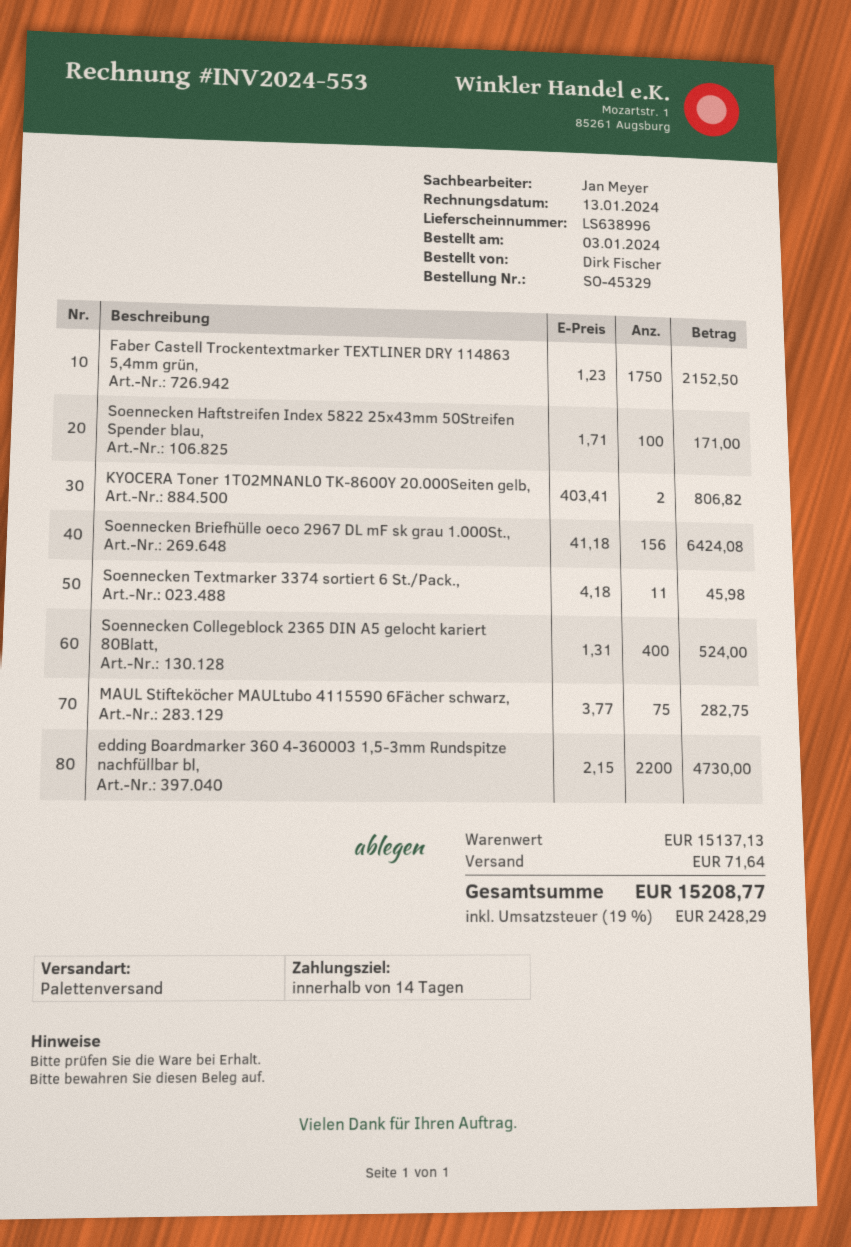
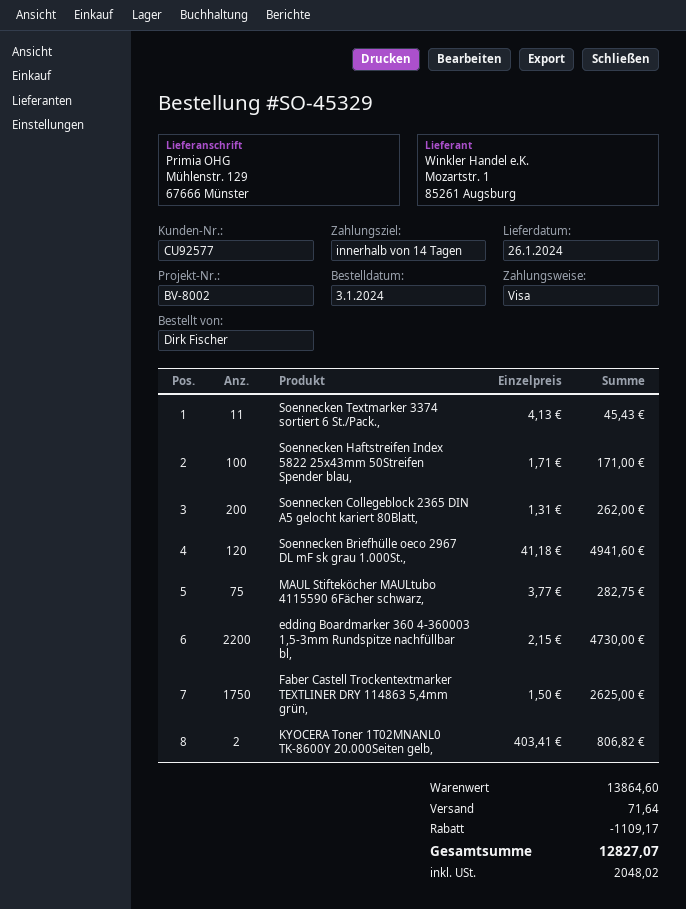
Faber Castell Trockentextmarker TEXTLINER DRY 114863 5,4mm grün,: 1750 x 1.23 = 2152.50 -> 1750 x 1.50 = 2625.00
Soennecken Briefhülle oeco 2967 DL mF sk grau 1.000St.,: 156 x 41.18 = 6424.08 -> 120 x 41.18 = 4941.60
Soennecken Textmarker 3374 sortiert 6 St./Pack.,: 11 x 4.18 = 45.98 -> 11 x 4.13 = 45.43
Soennecken Collegeblock 2365 DIN A5 gelocht kariert 80Blatt,: 400 x 1.31 = 524.00 -> 200 x 1.31 = 262.00
subtotal: 15137.13 -> 13864.60
discount: none -> 1109.17
tax: 2428.29 -> 2048.02
total: 15208.77 -> 12827.07

